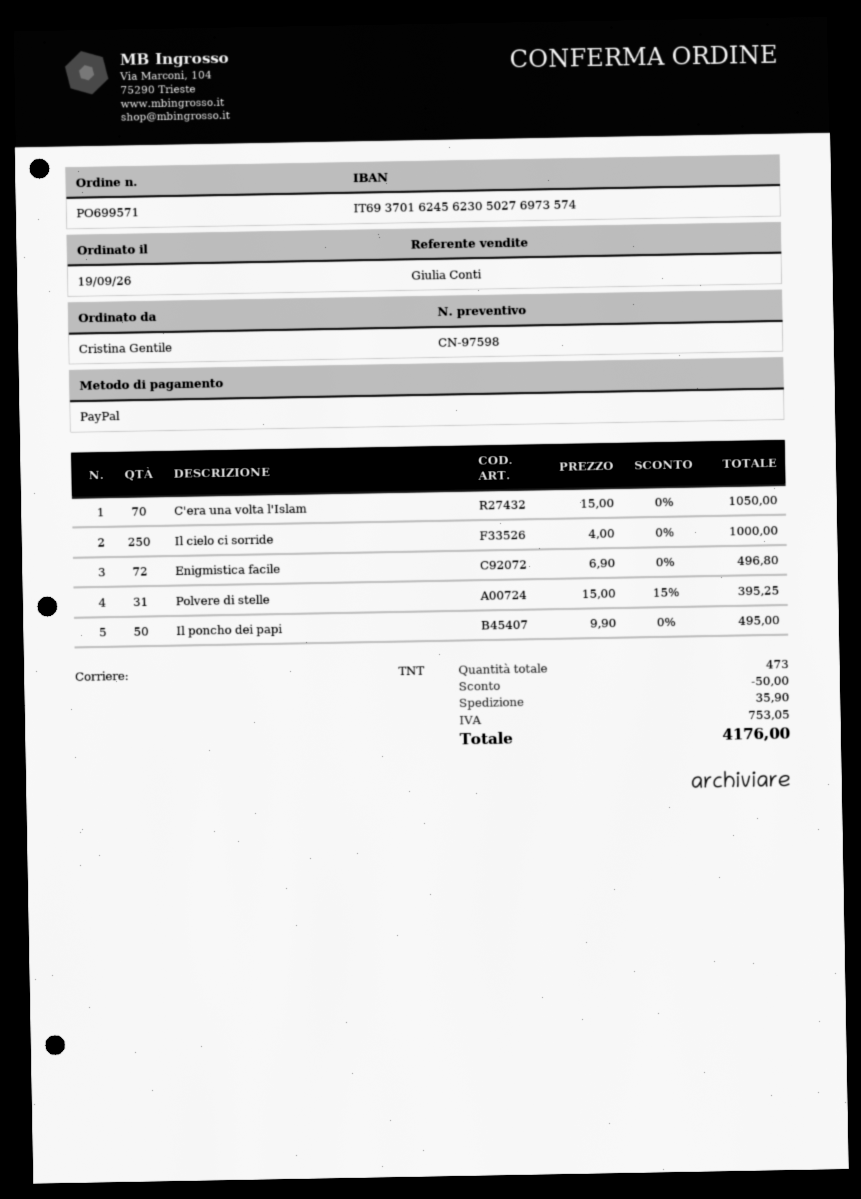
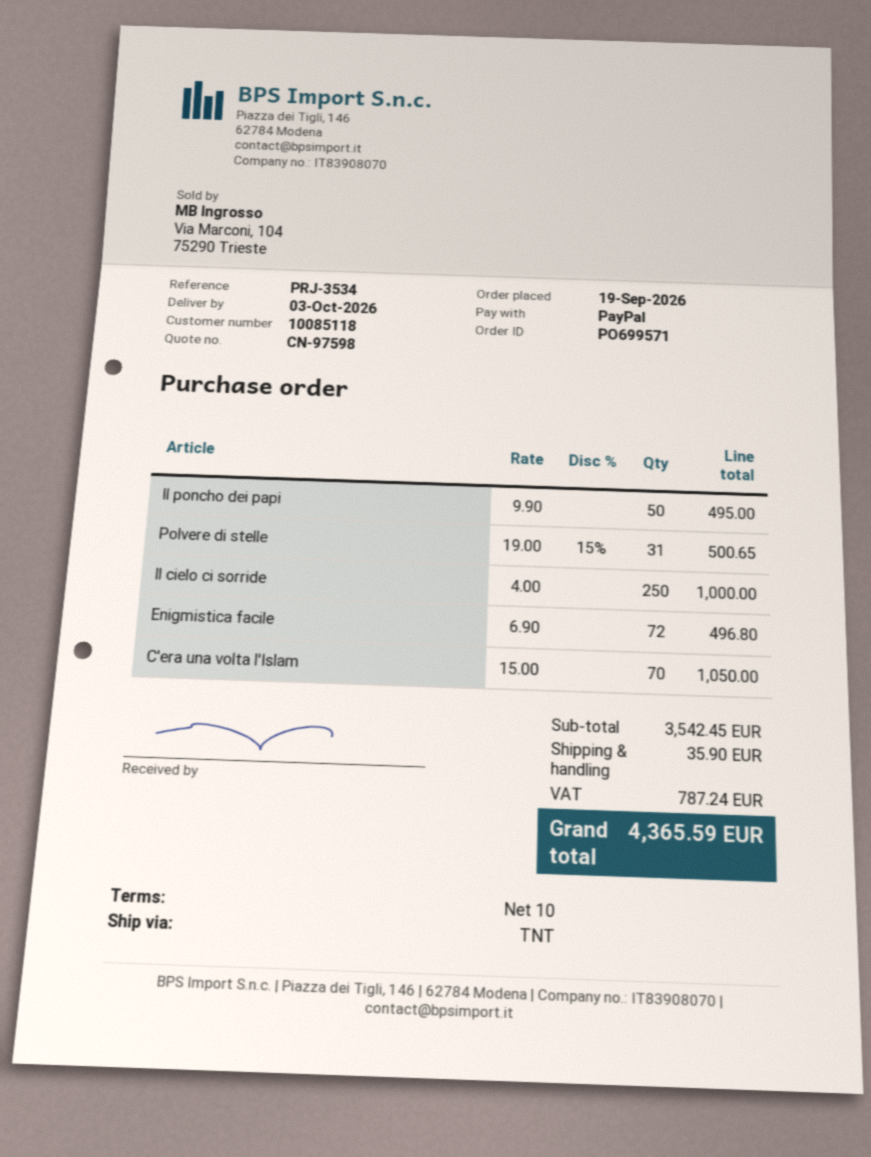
Polvere di stelle: 31 x 15.00 - 15% = 395.25 -> 31 x 19.00 - 15% = 500.65
discount: 50.00 -> none
tax: 753.05 -> 787.24
total: 4176.00 -> 4365.59

